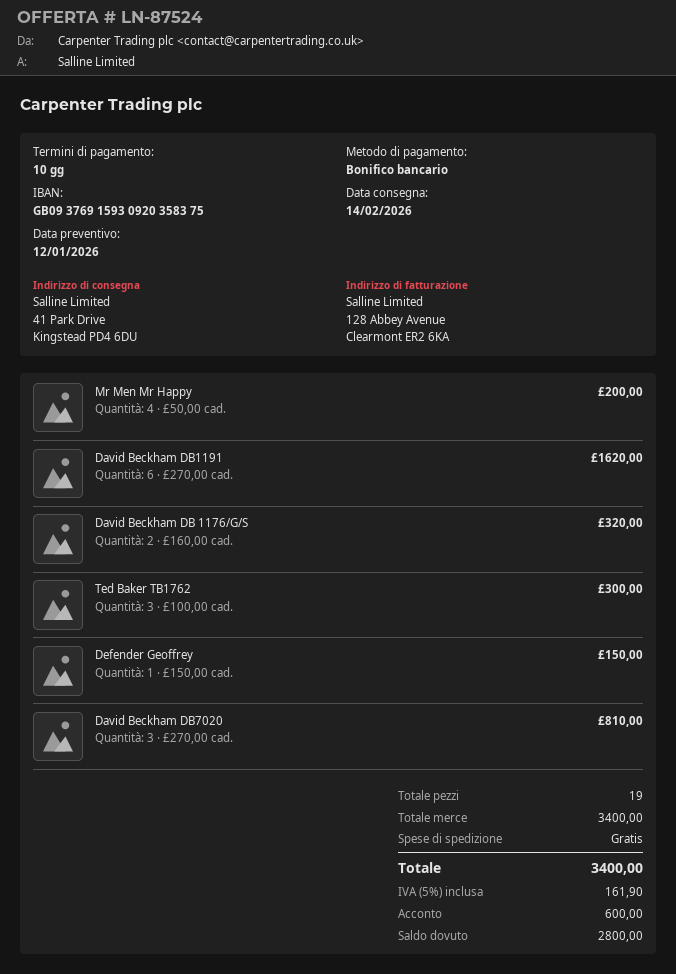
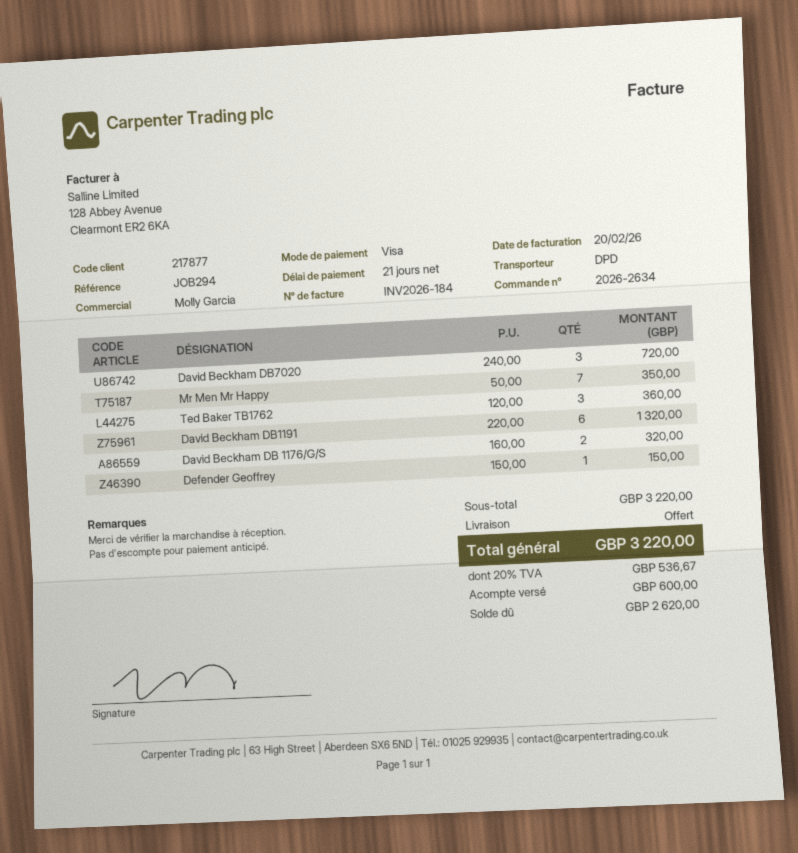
payment terms: 10 days -> 21 days
payment method: bank transfer -> Visa
Mr Men Mr Happy: 4 x 50.00 = 200.00 -> 7 x 50.00 = 350.00
David Beckham DB1191: 6 x 270.00 = 1620.00 -> 6 x 220.00 = 1320.00
Ted Baker TB1762: 3 x 100.00 = 300.00 -> 3 x 120.00 = 360.00
David Beckham DB7020: 3 x 270.00 = 810.00 -> 3 x 240.00 = 720.00
subtotal: 3400.00 -> 3220.00
tax: 5% = 161.90 -> 20% = 536.67
total: 3400.00 -> 3220.00
balance: 2800.00 -> 2620.00

